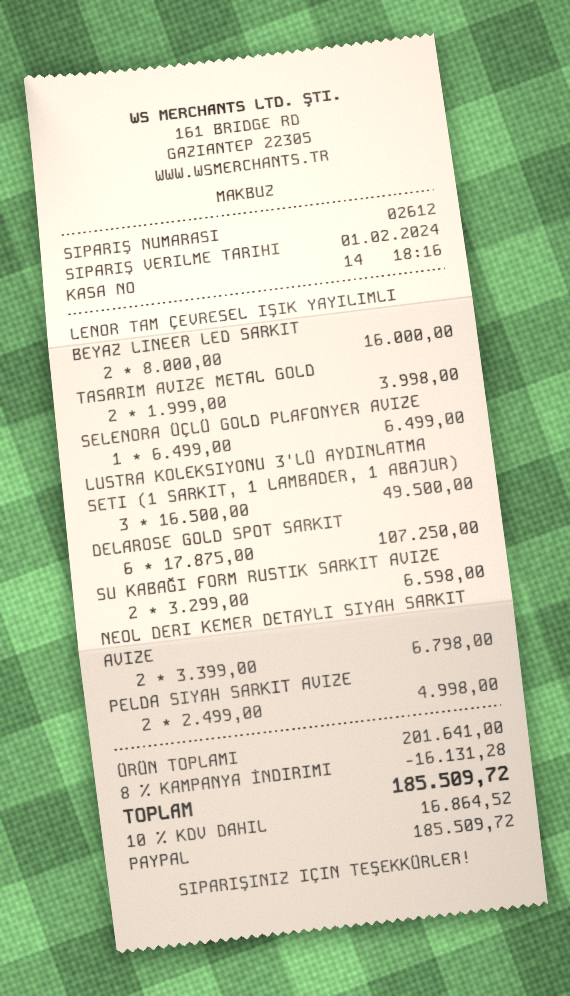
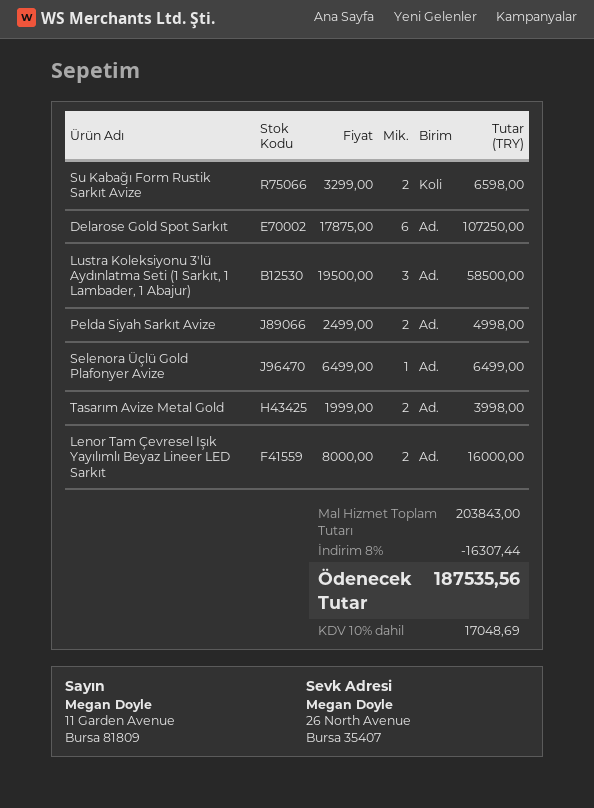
LUSTRA KOLEKSIYONU 3'LÜ AYDINLATMA SETI (1 SARKIT, 1 LAMBADER, 1 ABAJUR): 3 x 16500.00 = 49500.00 -> 3 x 19500.00 = 58500.00
NEOL DERI KEMER DETAYLI SIYAH SARKIT AVIZE: 2 x 3399.00 = 6798.00 -> none
subtotal: 201641.00 -> 203843.00
discount: 8% = 16131.28 -> 8% = 16307.44
tax: 10% = 16864.52 -> 10% = 17048.69
total: 185509.72 -> 187535.56

